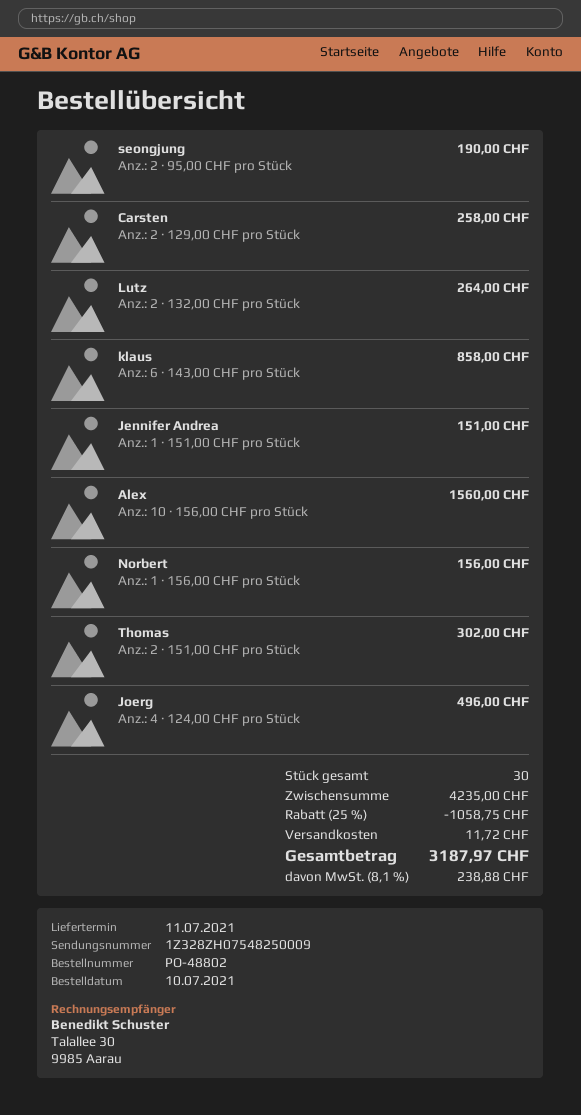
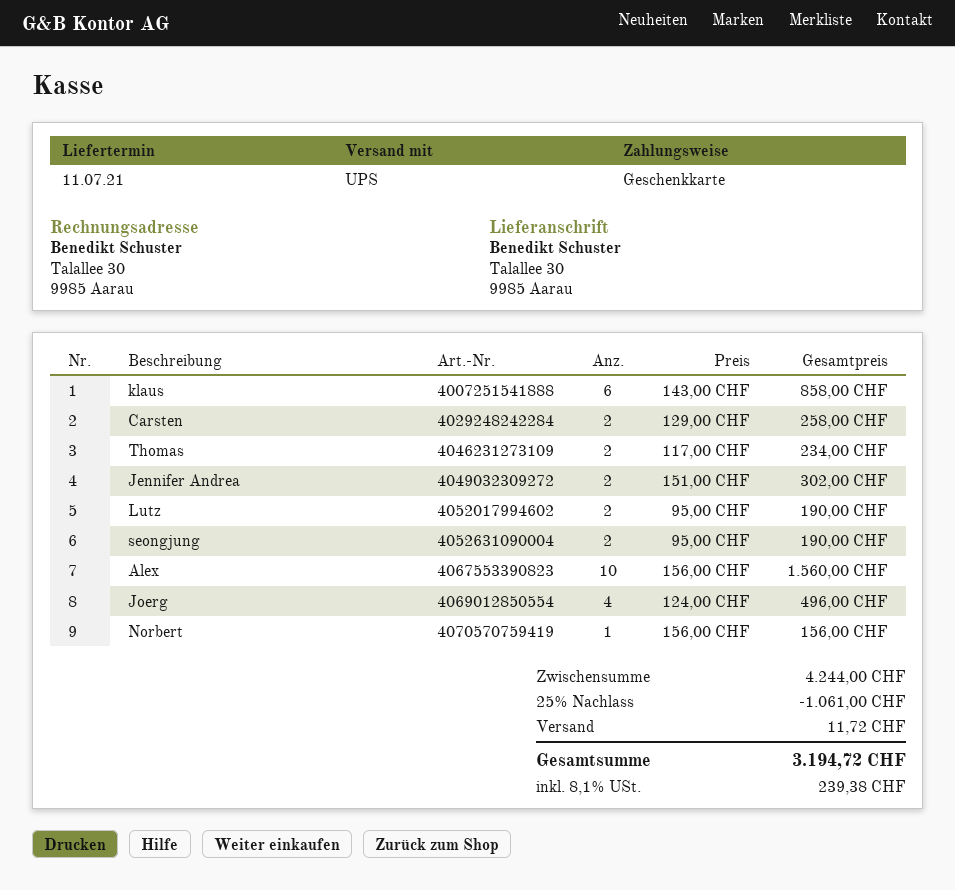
Lutz: 2 x 132.00 = 264.00 -> 2 x 95.00 = 190.00
Jennifer Andrea: 1 x 151.00 = 151.00 -> 2 x 151.00 = 302.00
Thomas: 2 x 151.00 = 302.00 -> 2 x 117.00 = 234.00
subtotal: 4235.00 -> 4244.00
discount: 25% = 1058.75 -> 25% = 1061.00
tax: 8.1% = 238.88 -> 8.1% = 239.38
total: 3187.97 -> 3194.72

